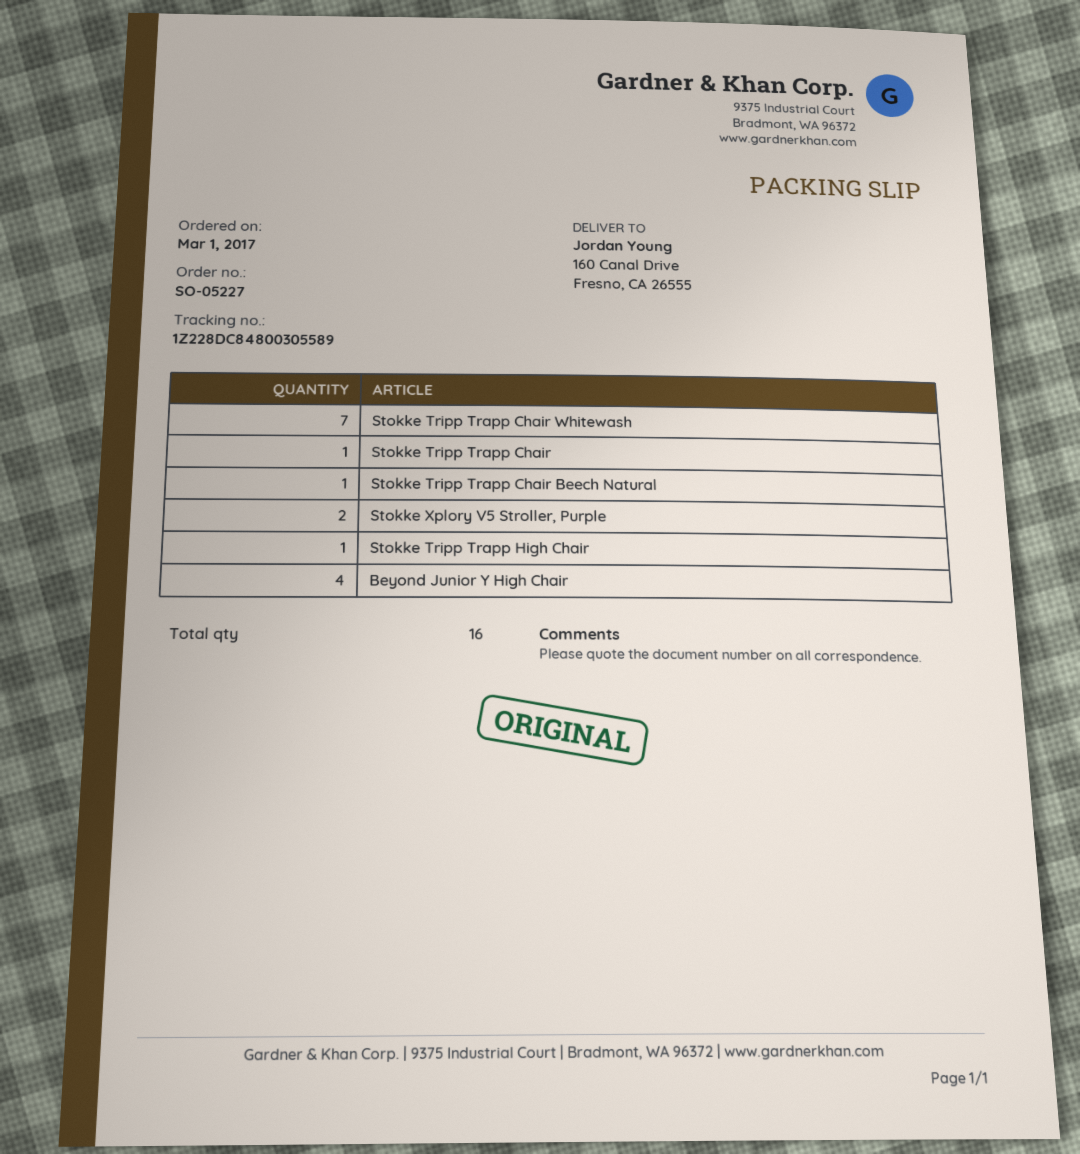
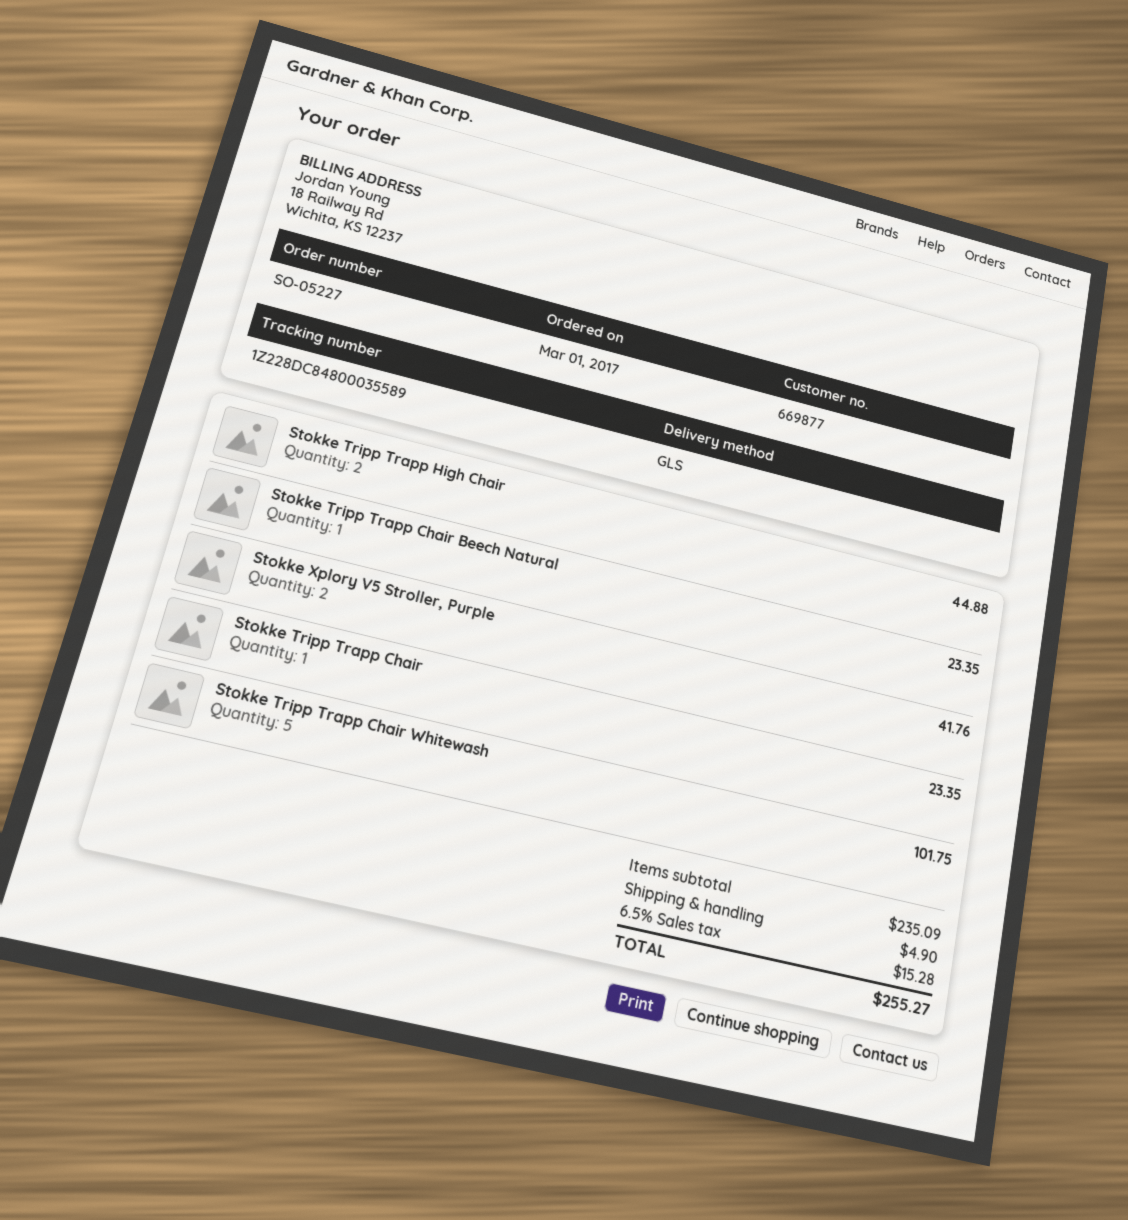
tracking number: 1Z228DC84800305589 -> 1Z228DC84800035589
Stokke Tripp Trapp Chair Whitewash: 7 -> 5
Stokke Tripp Trapp High Chair: 1 -> 2
Beyond Junior Y High Chair: 4 -> none

